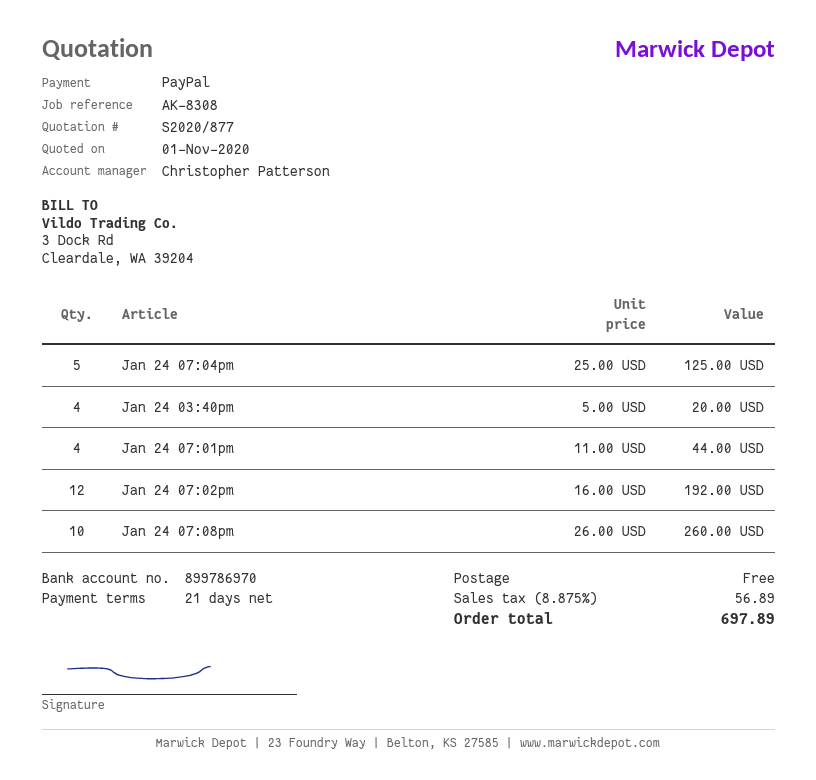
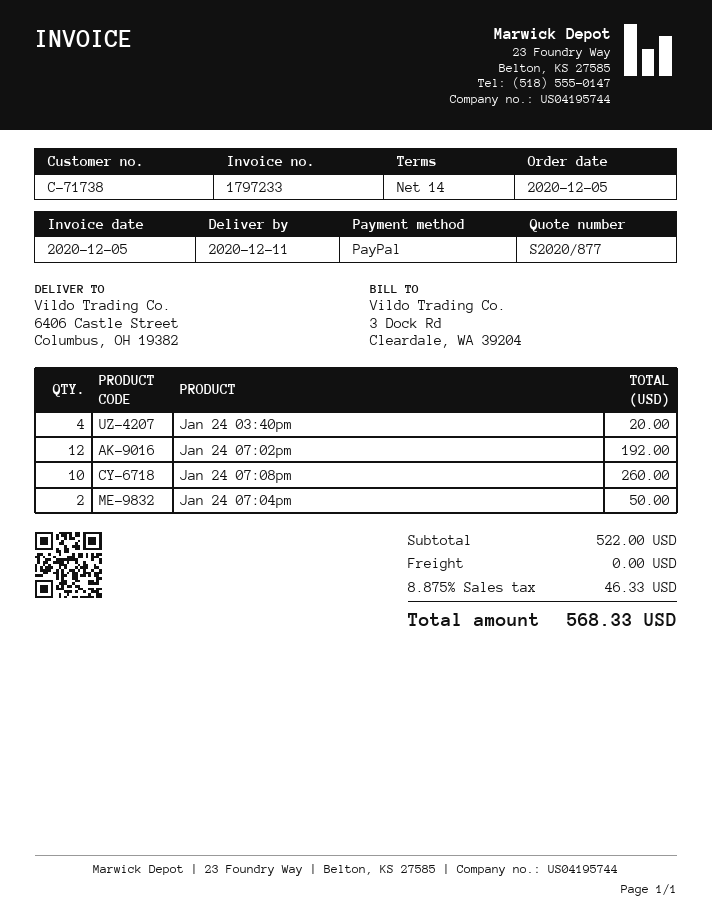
payment terms: 21 days -> 14 days
Jan 24 07:04pm: 5 for 125.00 -> 2 for 50.00
Jan 24 07:01pm: 4 for 44.00 -> none
tax: 8.875% = 56.89 -> 8.875% = 46.33
total: 697.89 -> 568.33

